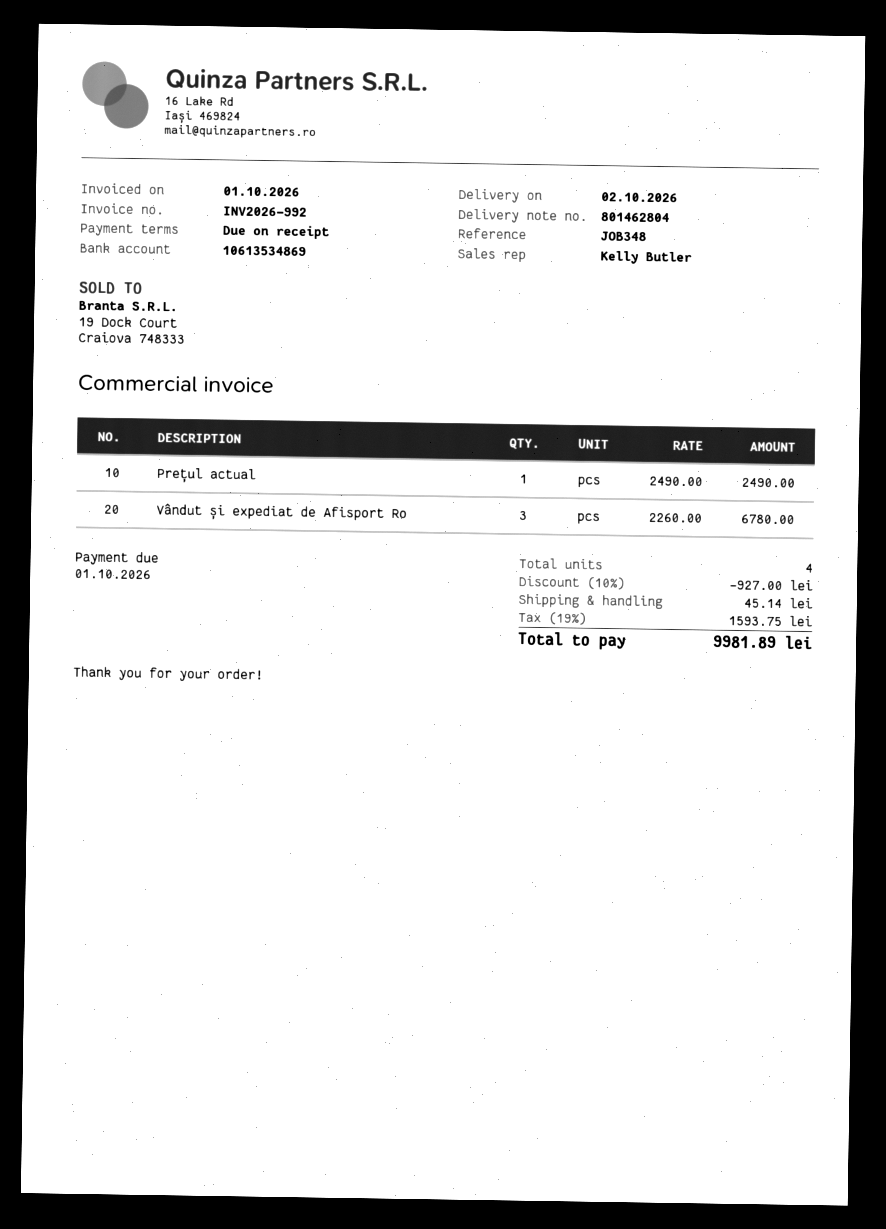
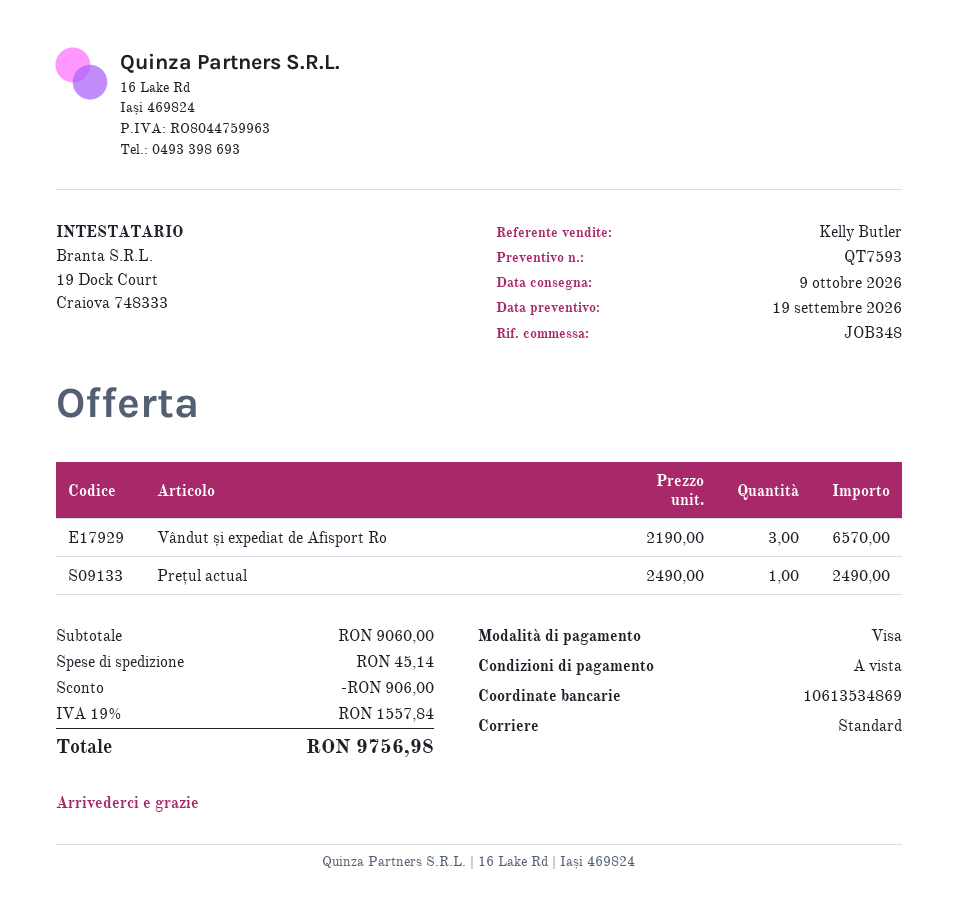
delivery date: 2026-10-02 -> 2026-10-09
Vândut și expediat de Afisport Ro: 3 x 2260.00 = 6780.00 -> 3 x 2190.00 = 6570.00
discount: 927.00 -> 906.00
tax: 19% = 1593.75 -> 19% = 1557.84
total: 9981.89 -> 9756.98

